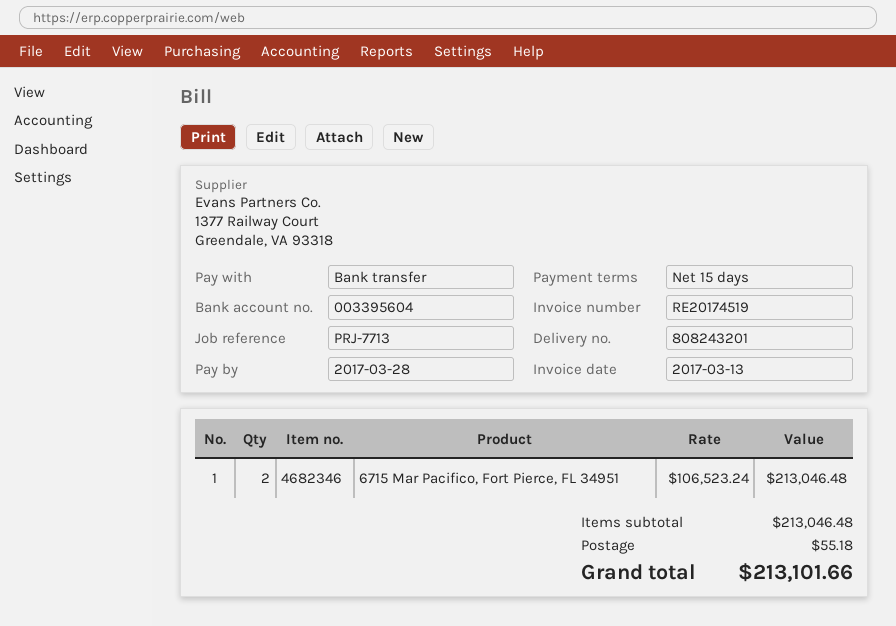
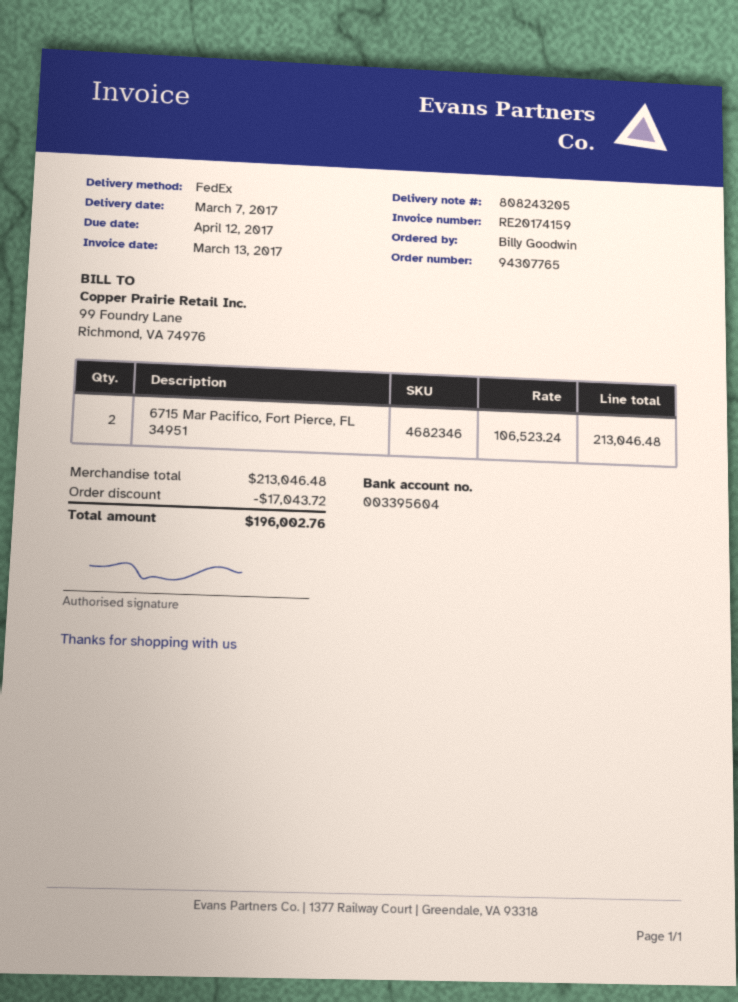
delivery note number: 808243201 -> 808243205
invoice number: RE20174519 -> RE20174159
due date: 2017-03-28 -> 2017-04-12
discount: none -> 17043.72
shipping: 55.18 -> none
total: 213101.66 -> 196002.76

